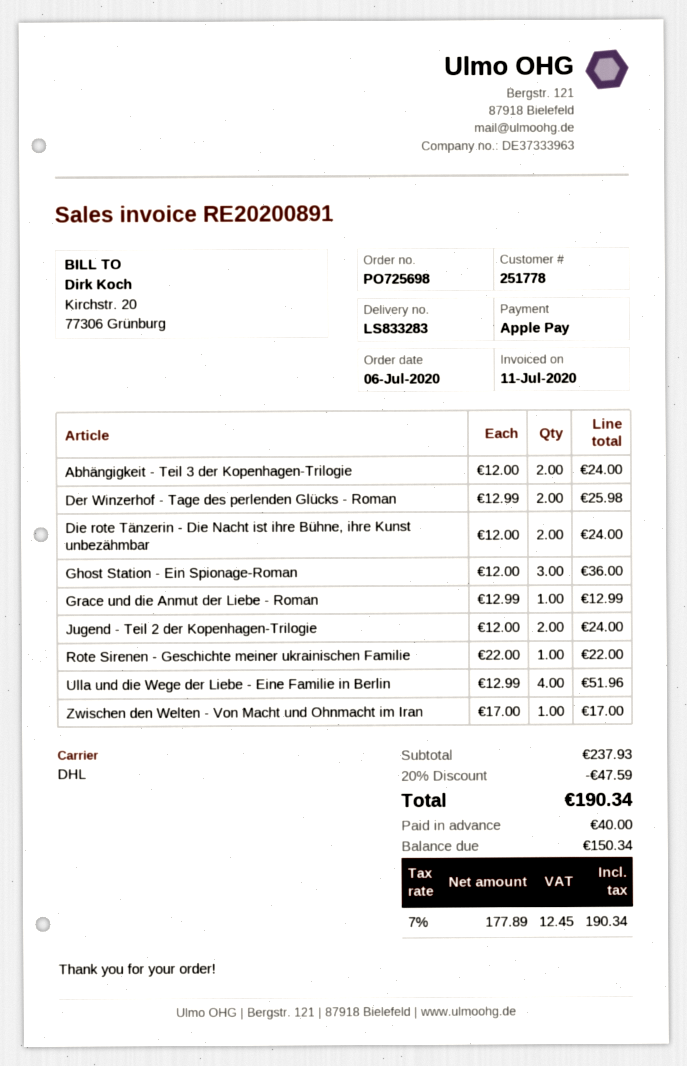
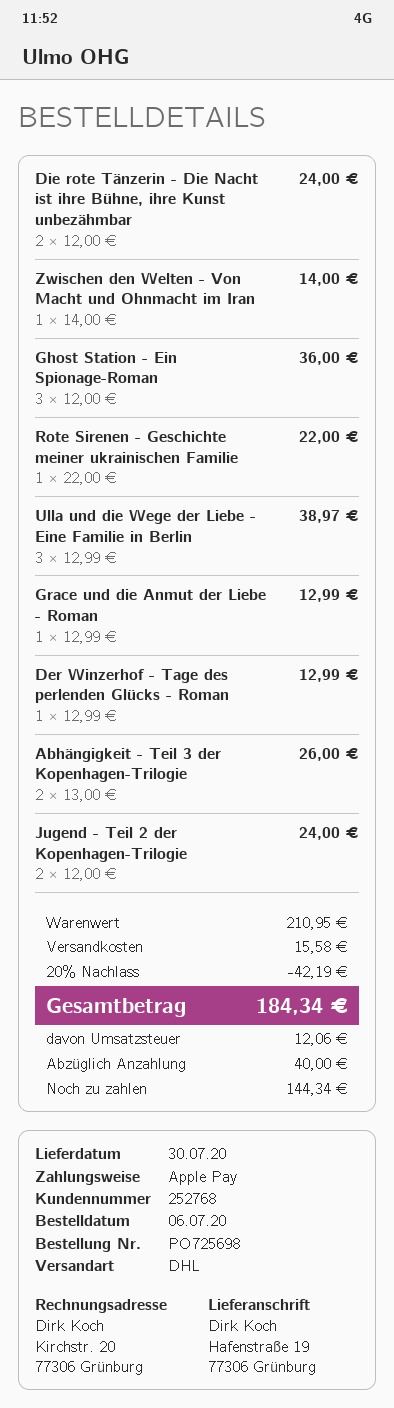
customer number: 251778 -> 252768
Abhängigkeit - Teil 3 der Kopenhagen-Trilogie: 2 x 12.00 = 24.00 -> 2 x 13.00 = 26.00
Der Winzerhof - Tage des perlenden Glücks - Roman: 2 x 12.99 = 25.98 -> 1 x 12.99 = 12.99
Ulla und die Wege der Liebe - Eine Familie in Berlin: 4 x 12.99 = 51.96 -> 3 x 12.99 = 38.97
Zwischen den Welten - Von Macht und Ohnmacht im Iran: 1 x 17.00 = 17.00 -> 1 x 14.00 = 14.00
subtotal: 237.93 -> 210.95
discount: 20% = 47.59 -> 20% = 42.19
shipping: none -> 15.58
tax: 12.45 -> 12.06
total: 190.34 -> 184.34
balance: 150.34 -> 144.34

